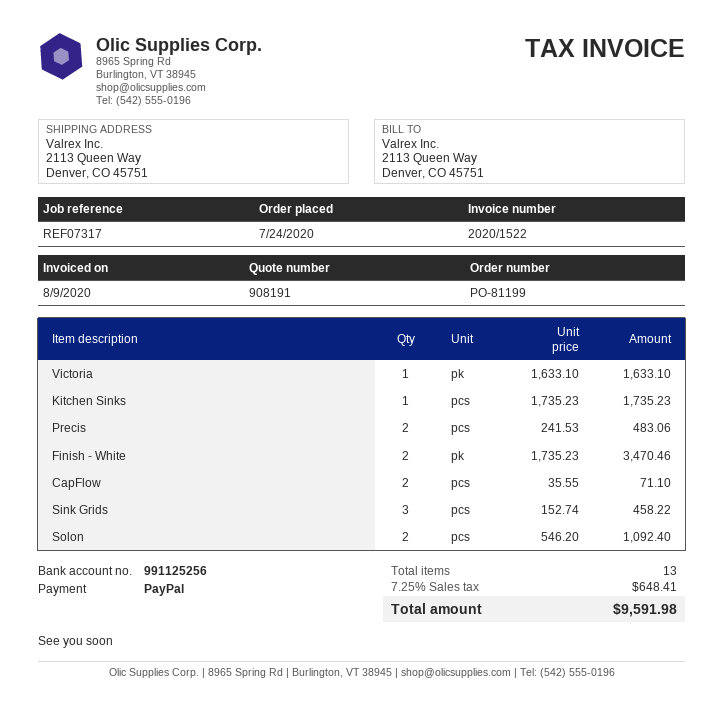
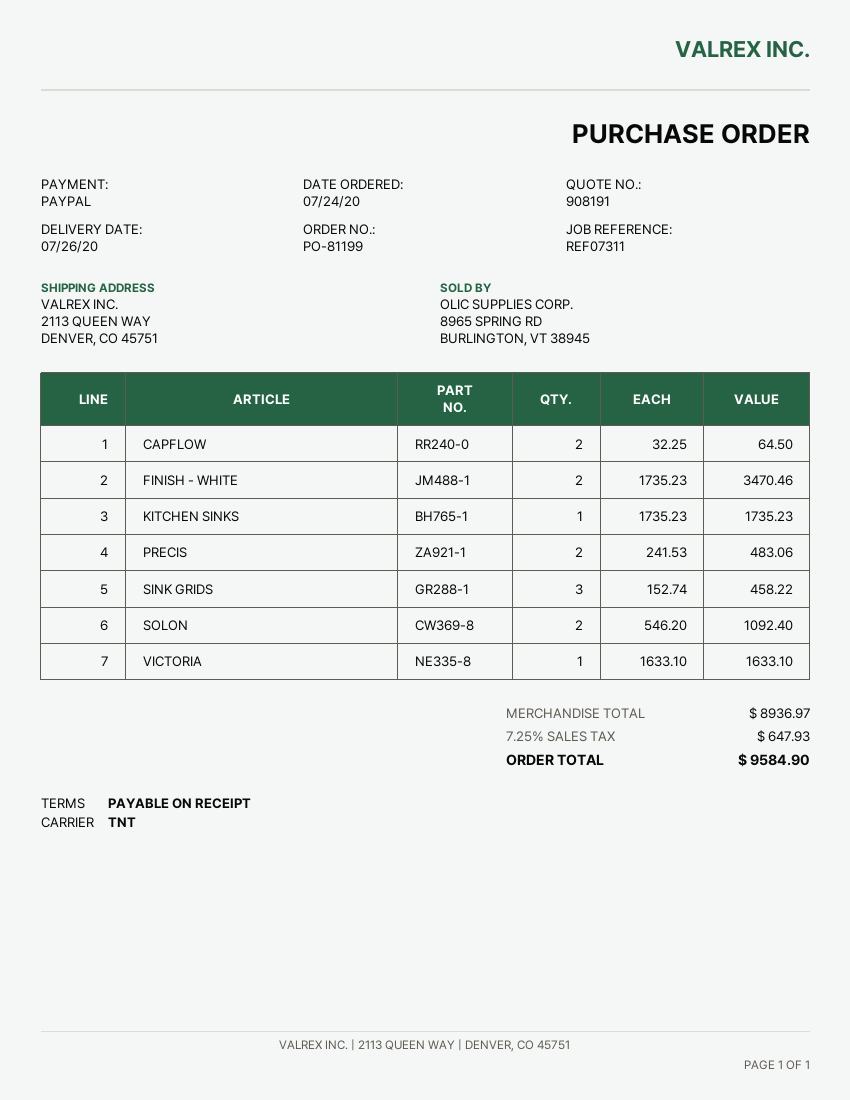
reference: REF07317 -> REF07311
CapFlow: 2 x 35.55 = 71.10 -> 2 x 32.25 = 64.50
tax: 7.25% = 648.41 -> 7.25% = 647.93
total: 9591.98 -> 9584.90

